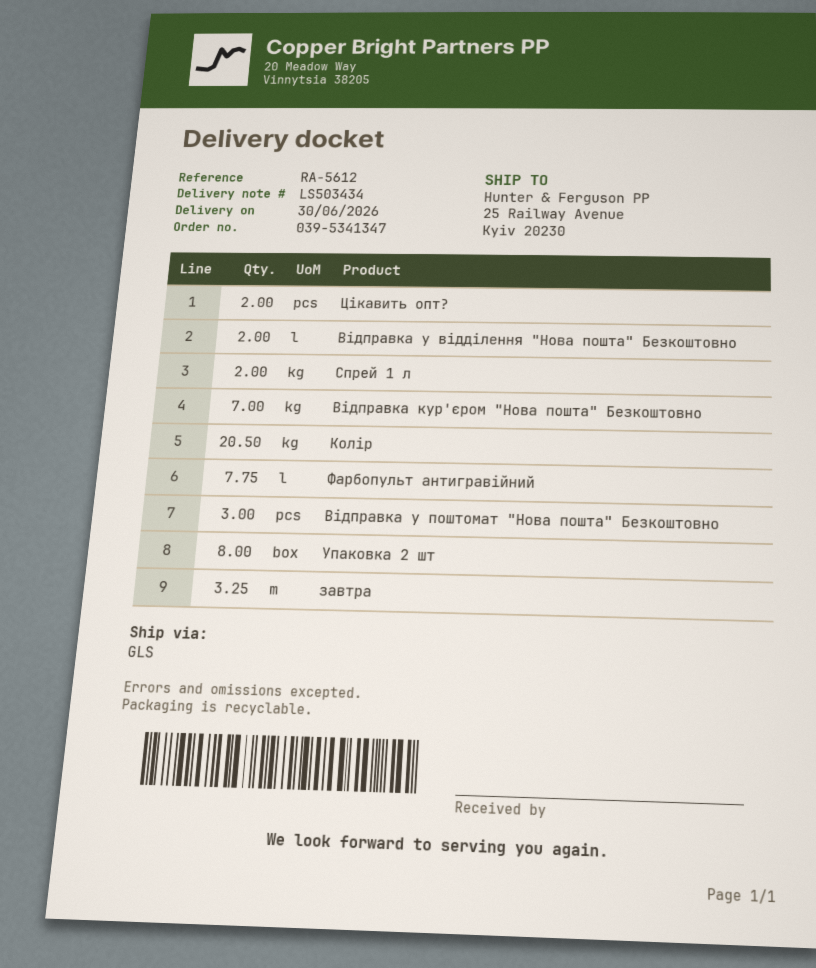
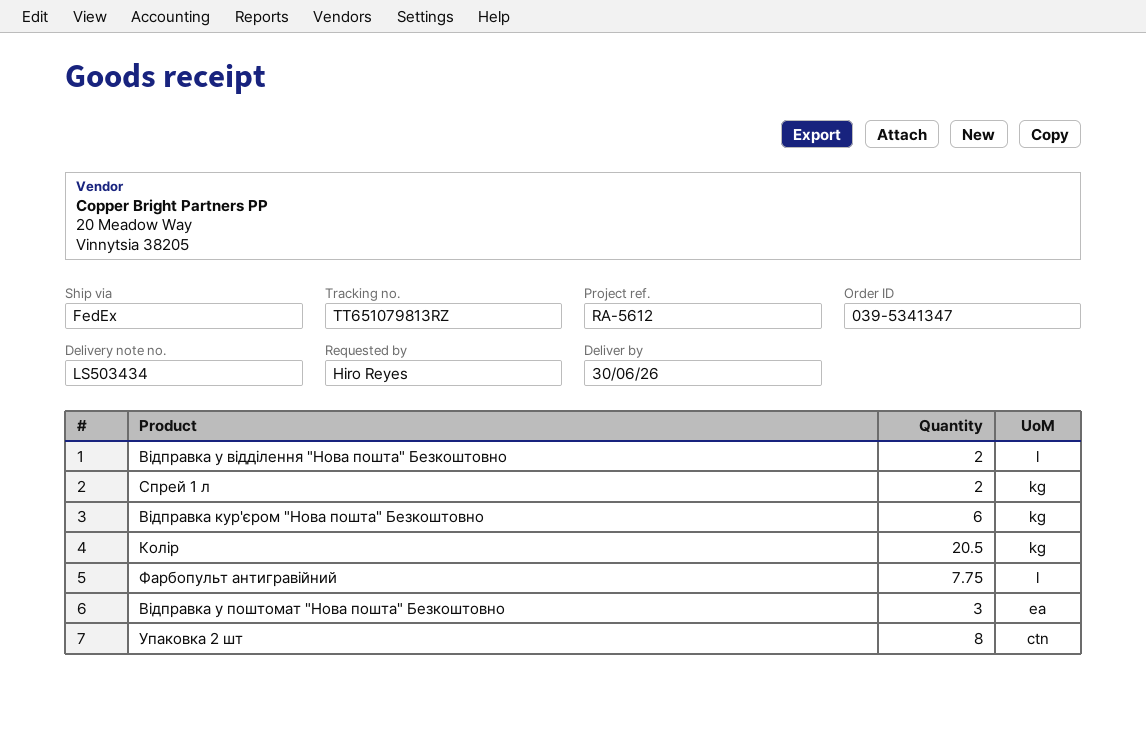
shipping method: GLS -> FedEx
Цікавить опт?: 2 -> none
Відправка кур'єром "Нова пошта" Безкоштовно: 7 -> 6
завтра: 3.25 -> none

